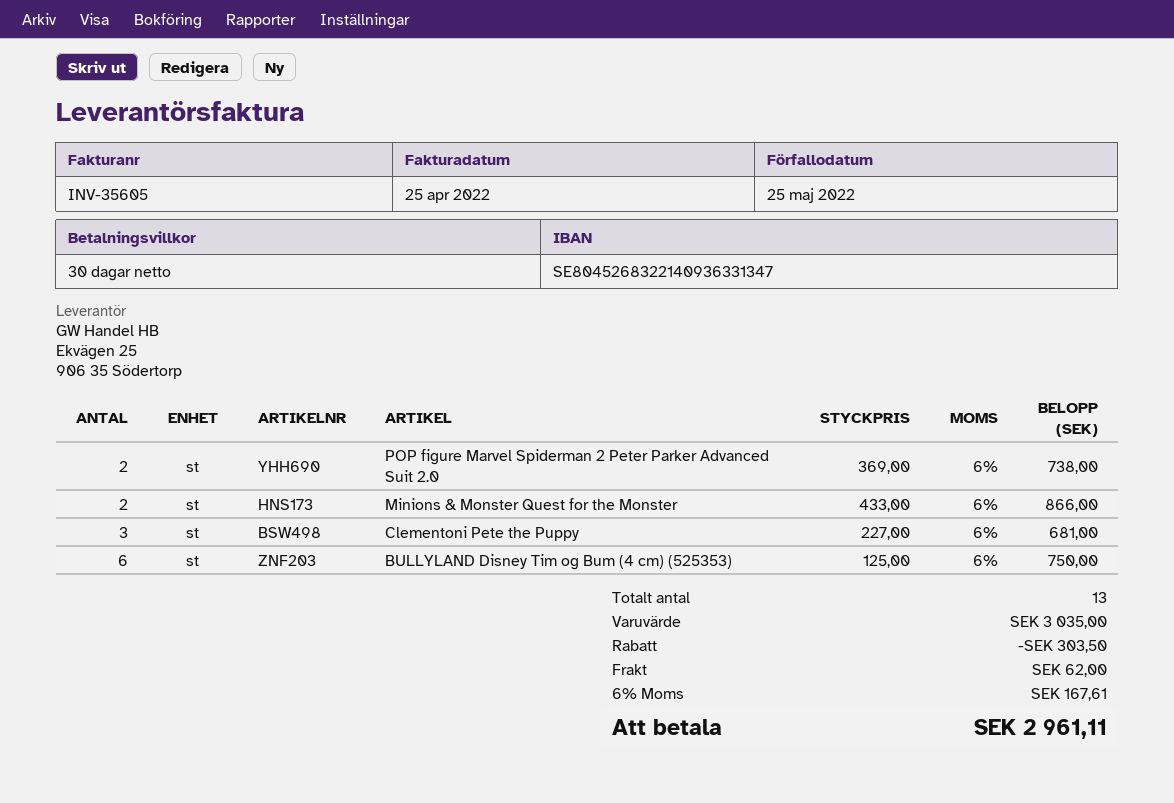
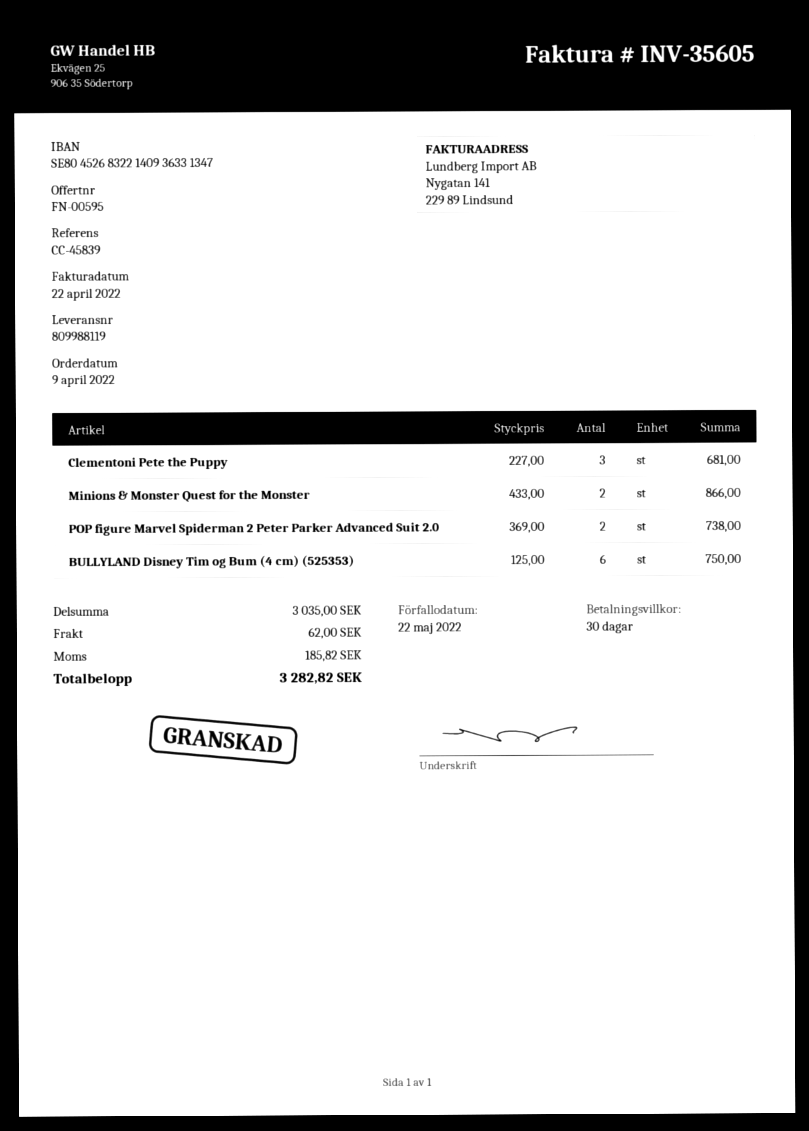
invoice date: 2022-04-25 -> 2022-04-22
due date: 2022-05-25 -> 2022-05-22
discount: 303.50 -> none
tax: 167.61 -> 185.82
total: 2961.11 -> 3282.82

